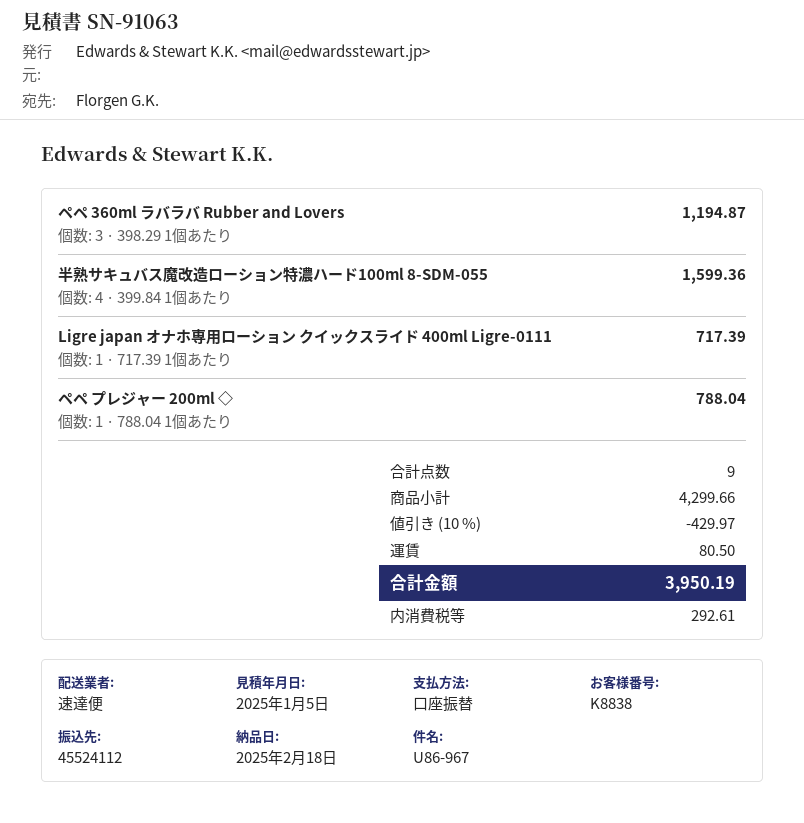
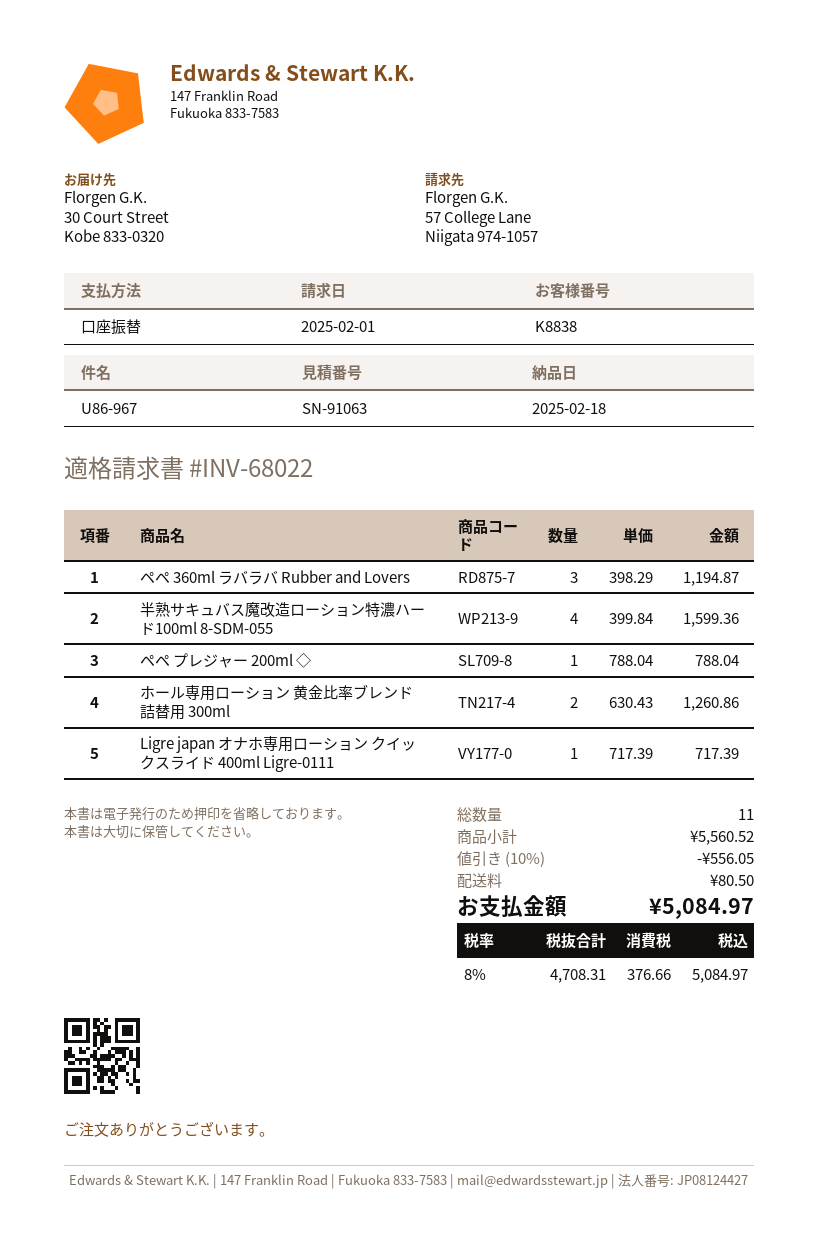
ホール専用ローション 黄金比率ブレンド 詰替用 300ml: none -> 2 x 630.43 = 1260.86
total quantity: 9 -> 11
subtotal: 4299.66 -> 5560.52
discount: 10% = 429.97 -> 10% = 556.05
tax: 292.61 -> 376.66
total: 3950.19 -> 5084.97

